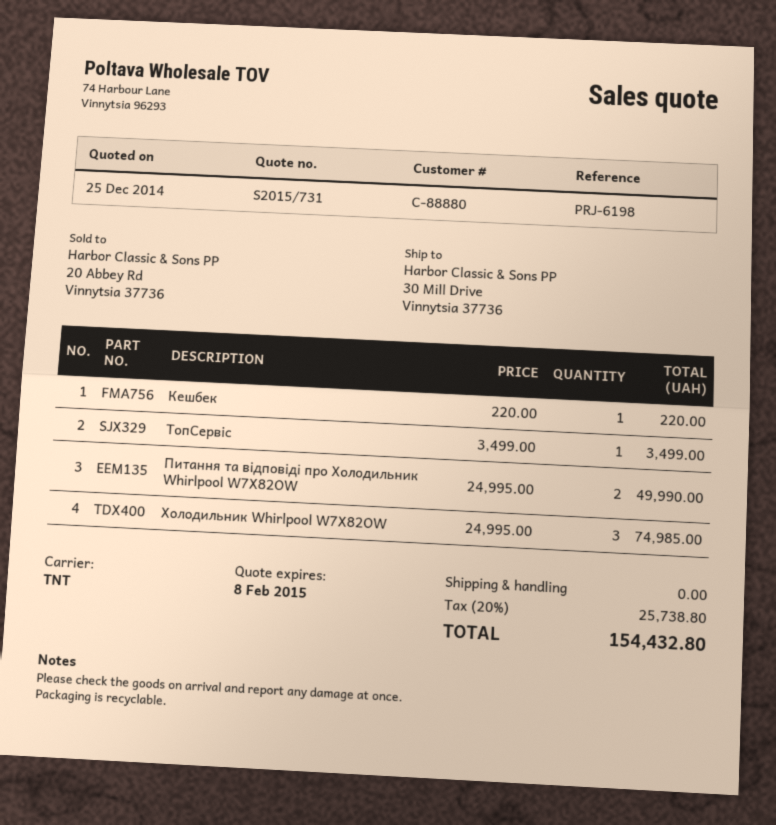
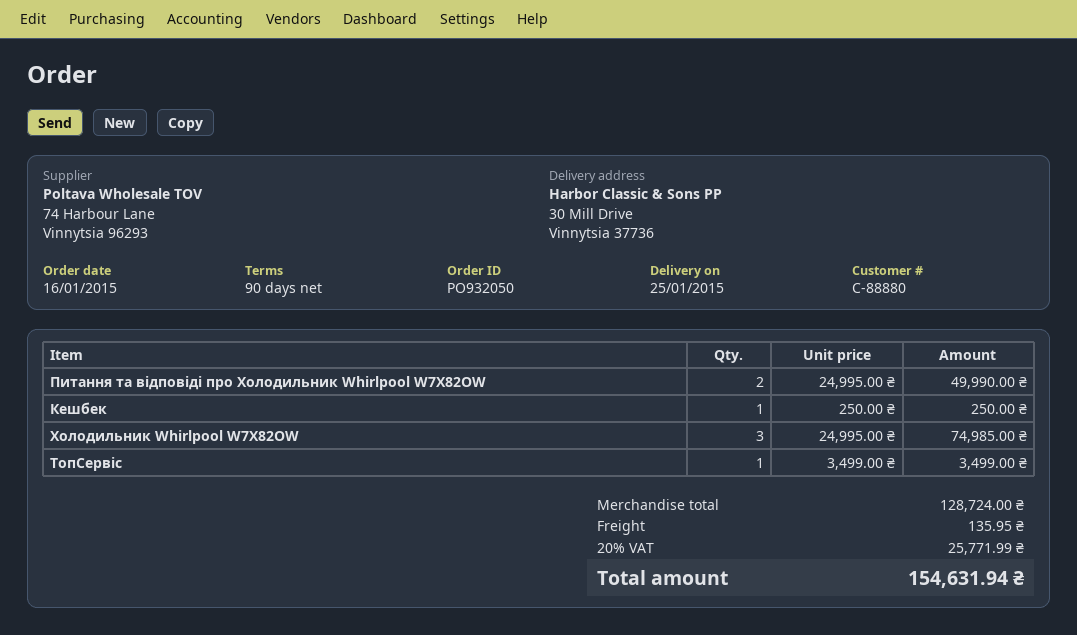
Кешбек: 1 x 220.00 = 220.00 -> 1 x 250.00 = 250.00
shipping: 0.00 -> 135.95
tax: 20% = 25738.80 -> 20% = 25771.99
total: 154432.80 -> 154631.94

